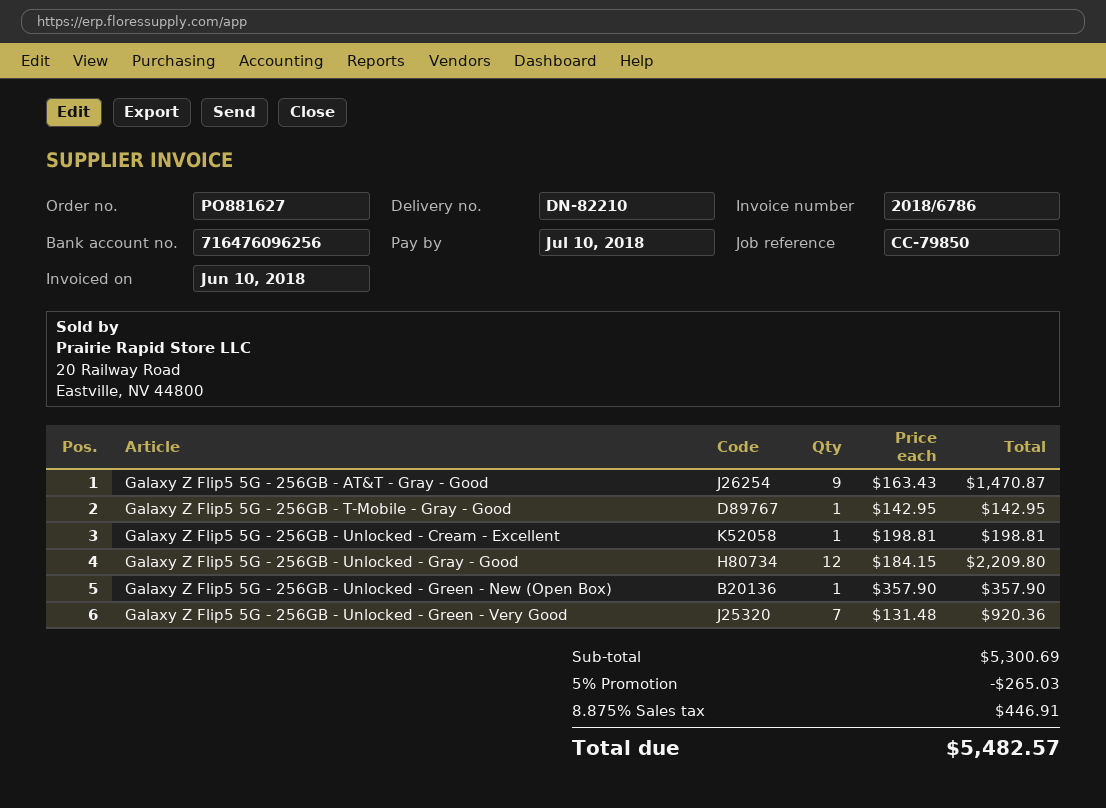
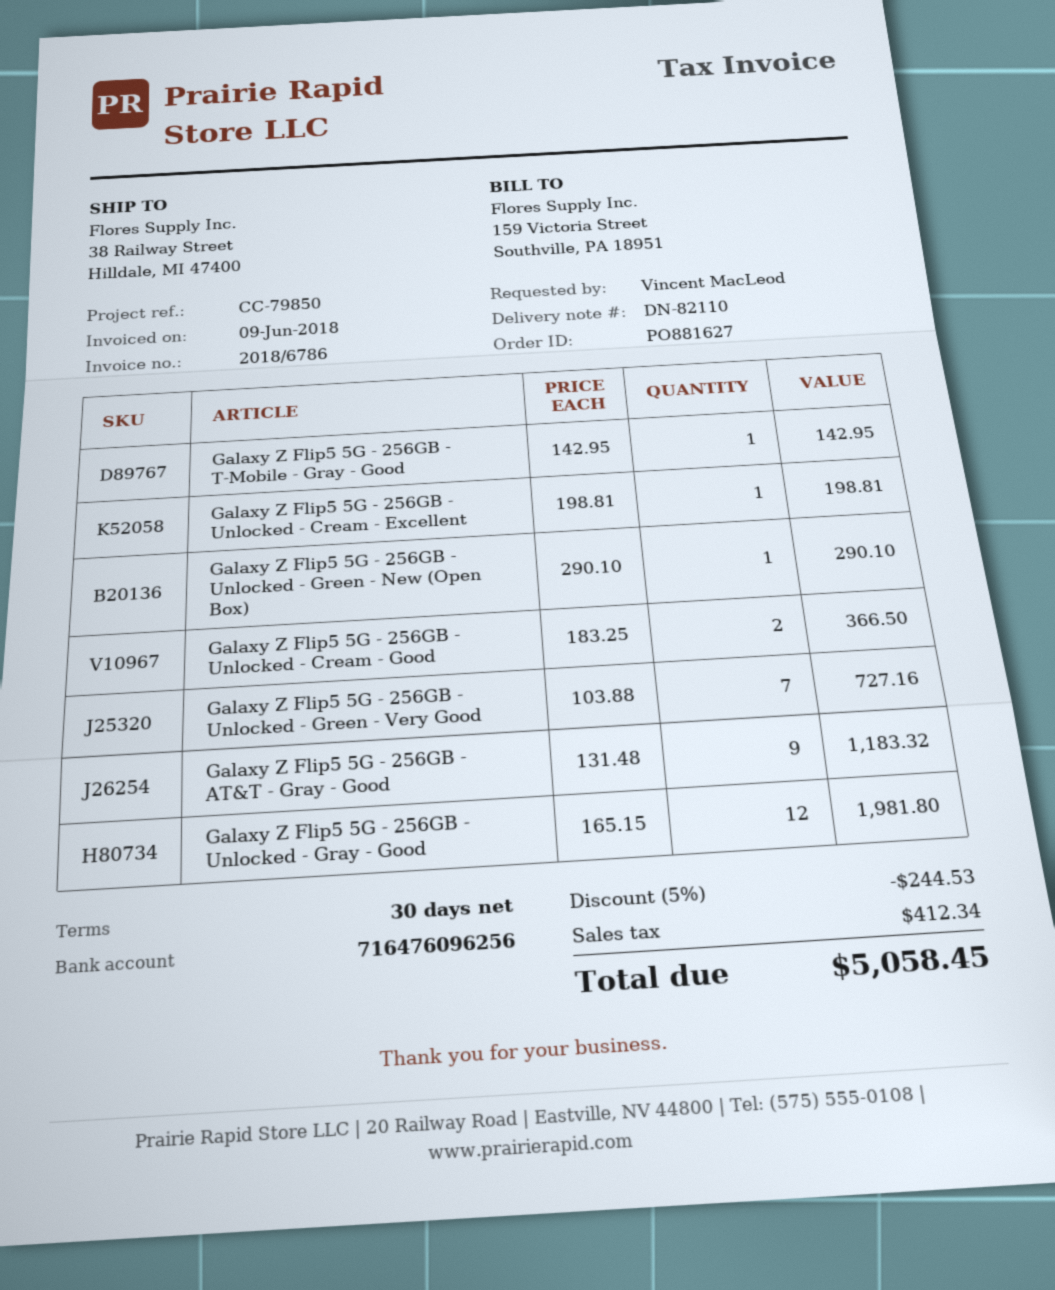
delivery note number: DN-82210 -> DN-82110
invoice date: 2018-06-10 -> 2018-06-09
Galaxy Z Flip5 5G - 256GB - AT&T - Gray - Good: 9 x 163.43 = 1470.87 -> 9 x 131.48 = 1183.32
Galaxy Z Flip5 5G - 256GB - Unlocked - Gray - Good: 12 x 184.15 = 2209.80 -> 12 x 165.15 = 1981.80
Galaxy Z Flip5 5G - 256GB - Unlocked - Green - New (Open Box): 1 x 357.90 = 357.90 -> 1 x 290.10 = 290.10
Galaxy Z Flip5 5G - 256GB - Unlocked - Green - Very Good: 7 x 131.48 = 920.36 -> 7 x 103.88 = 727.16
Galaxy Z Flip5 5G - 256GB - Unlocked - Cream - Good: none -> 2 x 183.25 = 366.50
discount: 5% = 265.03 -> 5% = 244.53
tax: 446.91 -> 412.34
total: 5482.57 -> 5058.45

